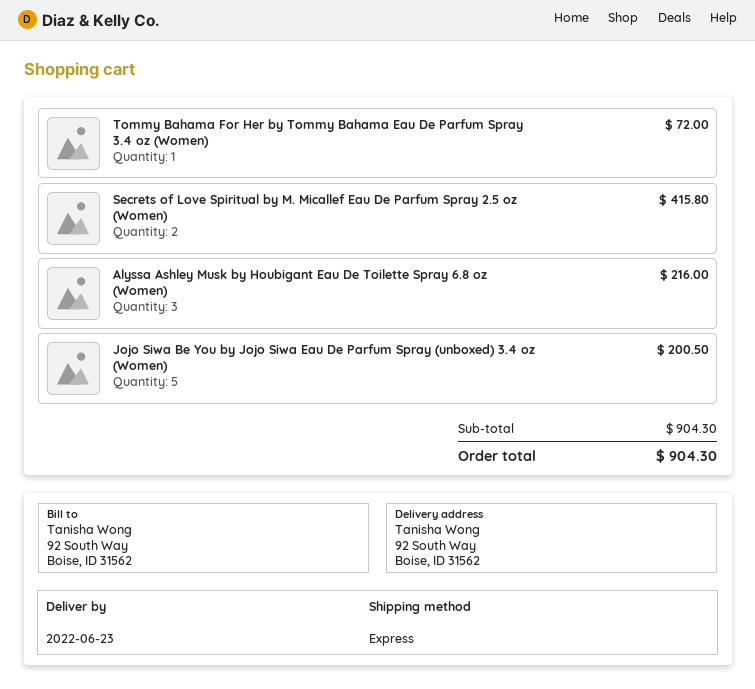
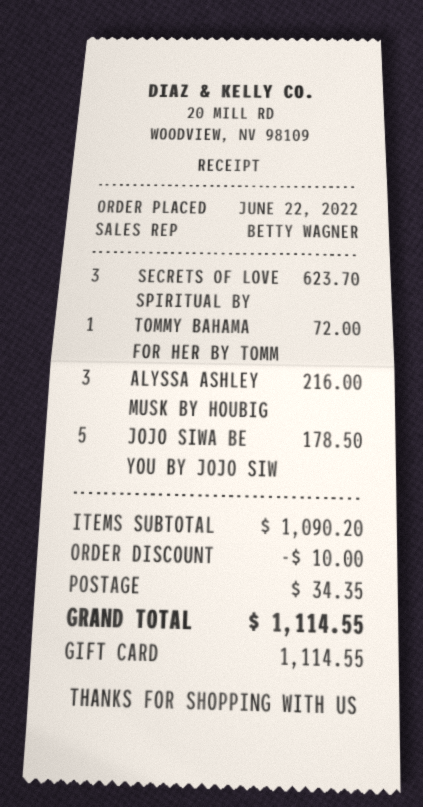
Secrets of Love Spiritual by M. Micallef Eau De Parfum Spray 2.5 oz (Women): 2 for 415.80 -> 3 for 623.70
Jojo Siwa Be You by Jojo Siwa Eau De Parfum Spray (unboxed) 3.4 oz (Women): 5 for 200.50 -> 5 for 178.50
subtotal: 904.30 -> 1090.20
discount: none -> 10.00
shipping: none -> 34.35
total: 904.30 -> 1114.55

